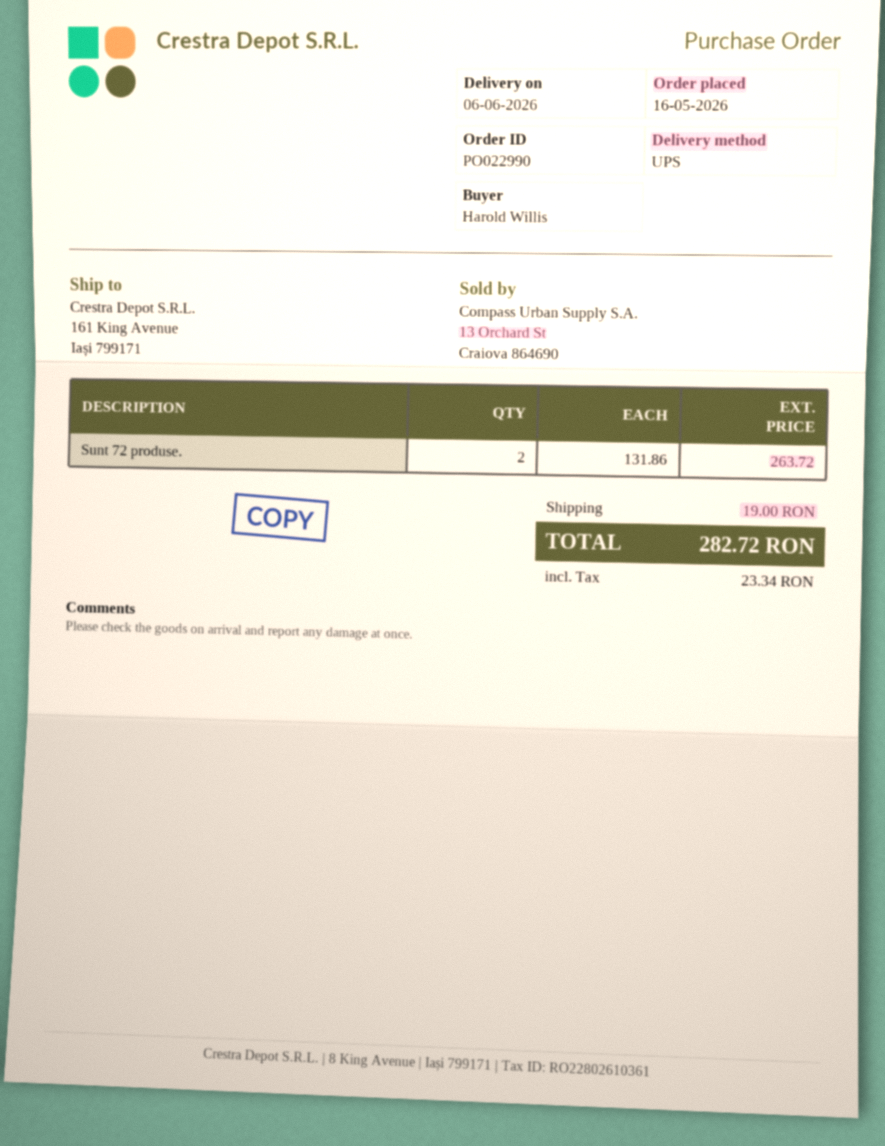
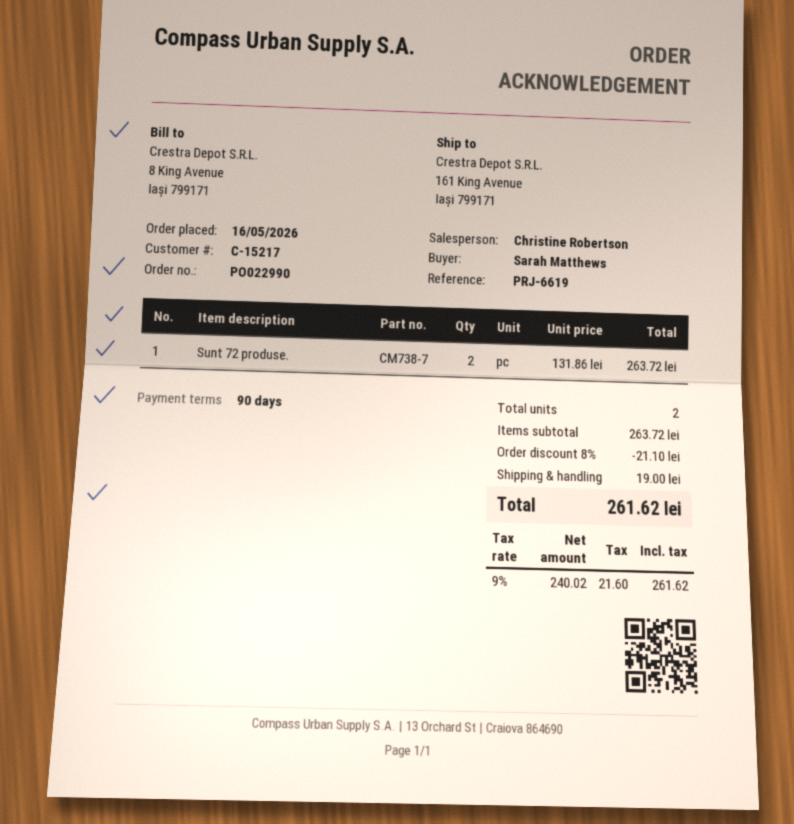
ordered by: Harold Willis -> Sarah Matthews
discount: none -> 8% = 21.10
tax: 23.34 -> 21.60
total: 282.72 -> 261.62

